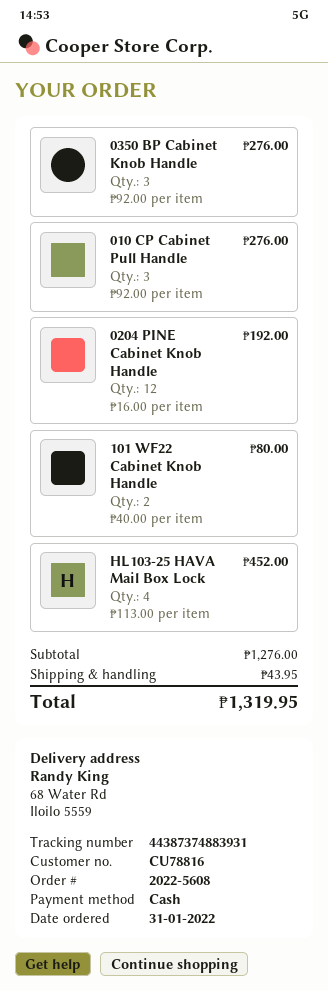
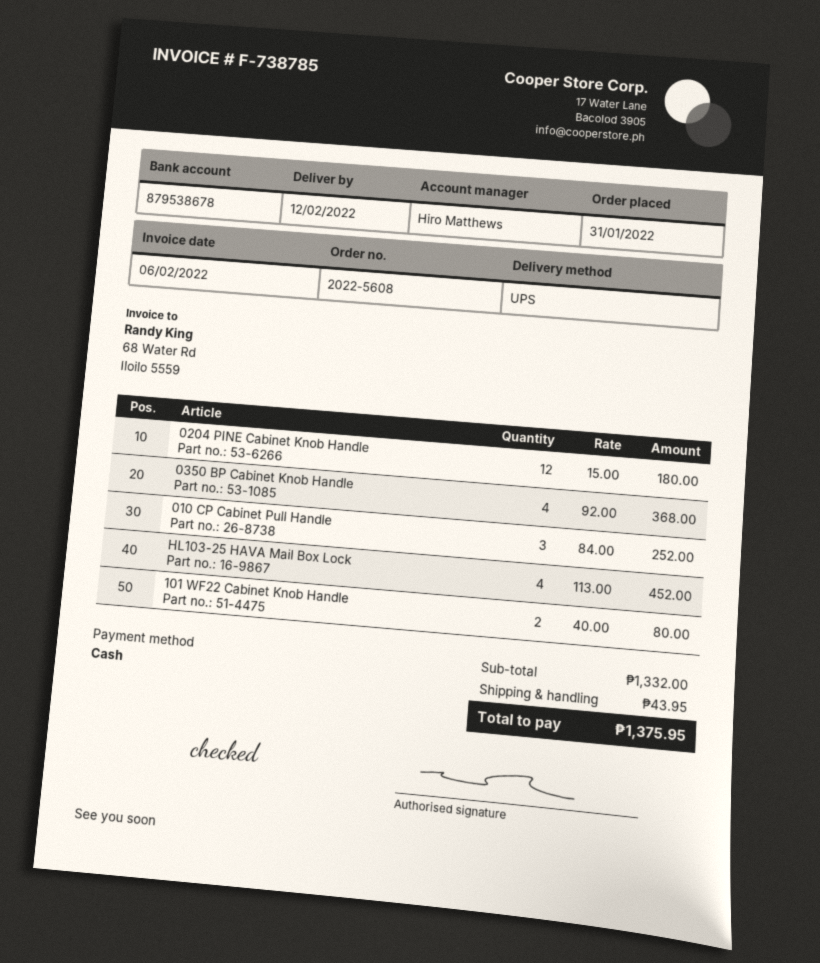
0350 BP Cabinet Knob Handle: 3 x 92.00 = 276.00 -> 4 x 92.00 = 368.00
010 CP Cabinet Pull Handle: 3 x 92.00 = 276.00 -> 3 x 84.00 = 252.00
0204 PINE Cabinet Knob Handle: 12 x 16.00 = 192.00 -> 12 x 15.00 = 180.00
subtotal: 1276.00 -> 1332.00
total: 1319.95 -> 1375.95

